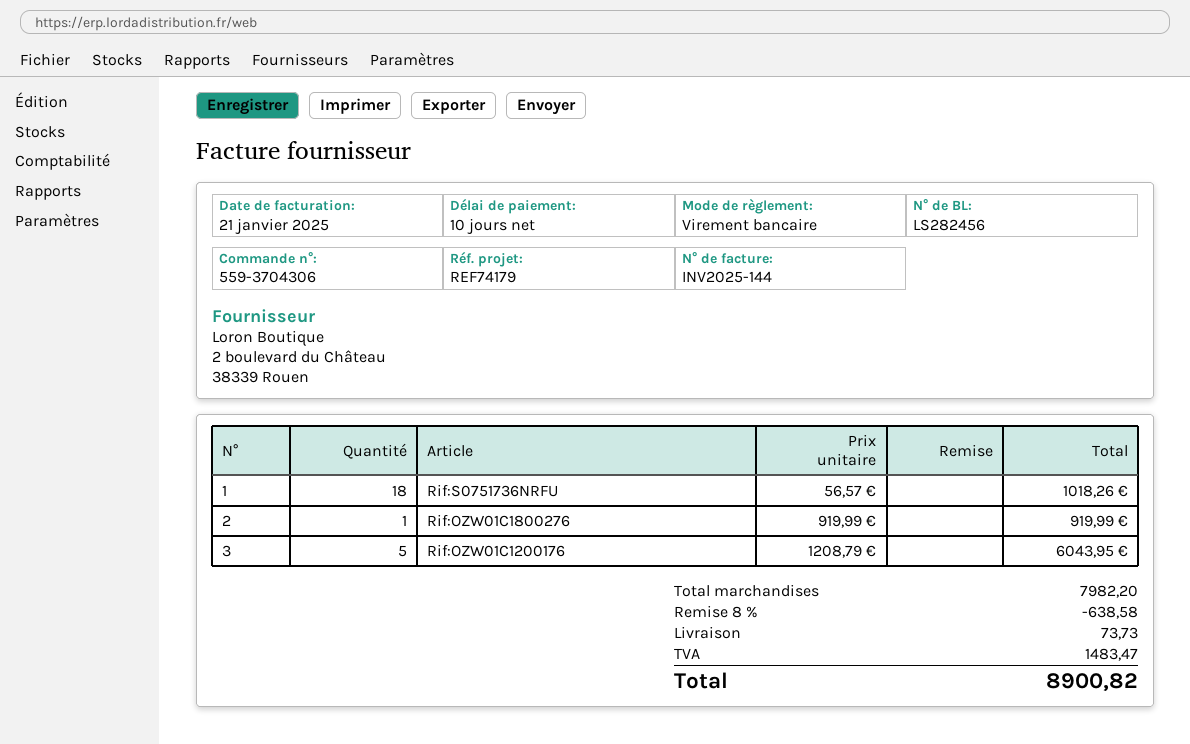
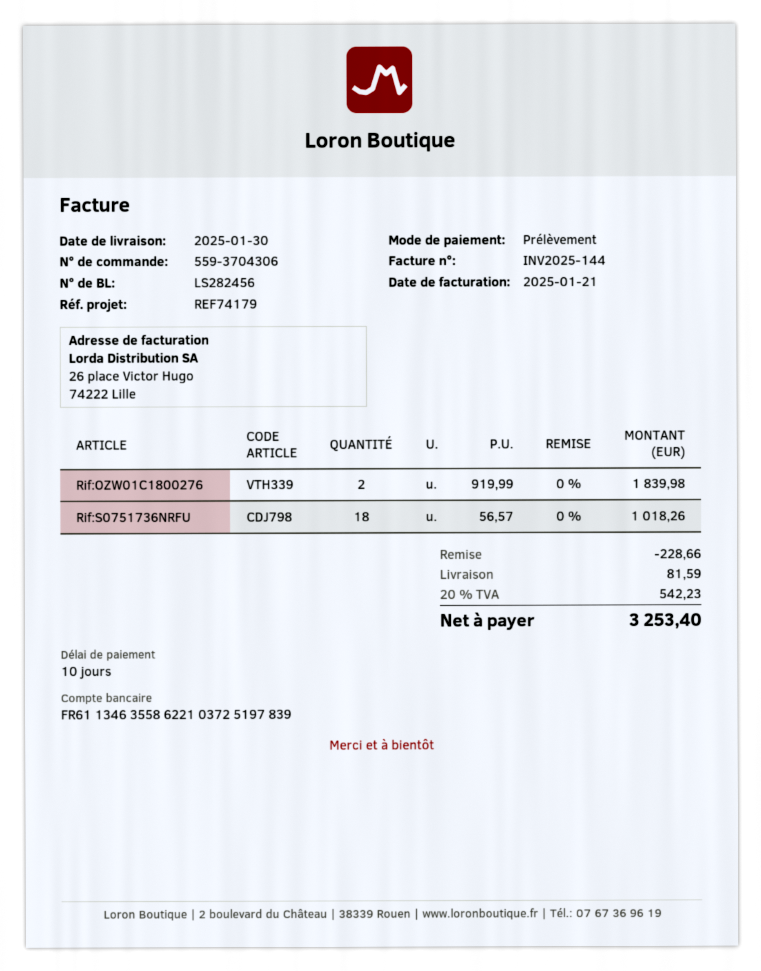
payment method: bank transfer -> direct debit
Rif:OZW01C1800276: 1 x 919.99 = 919.99 -> 2 x 919.99 = 1839.98
Rif:OZW01C1200176: 5 x 1208.79 = 6043.95 -> none
discount: 638.58 -> 228.66
shipping: 73.73 -> 81.59
tax: 1483.47 -> 542.23
total: 8900.82 -> 3253.40

